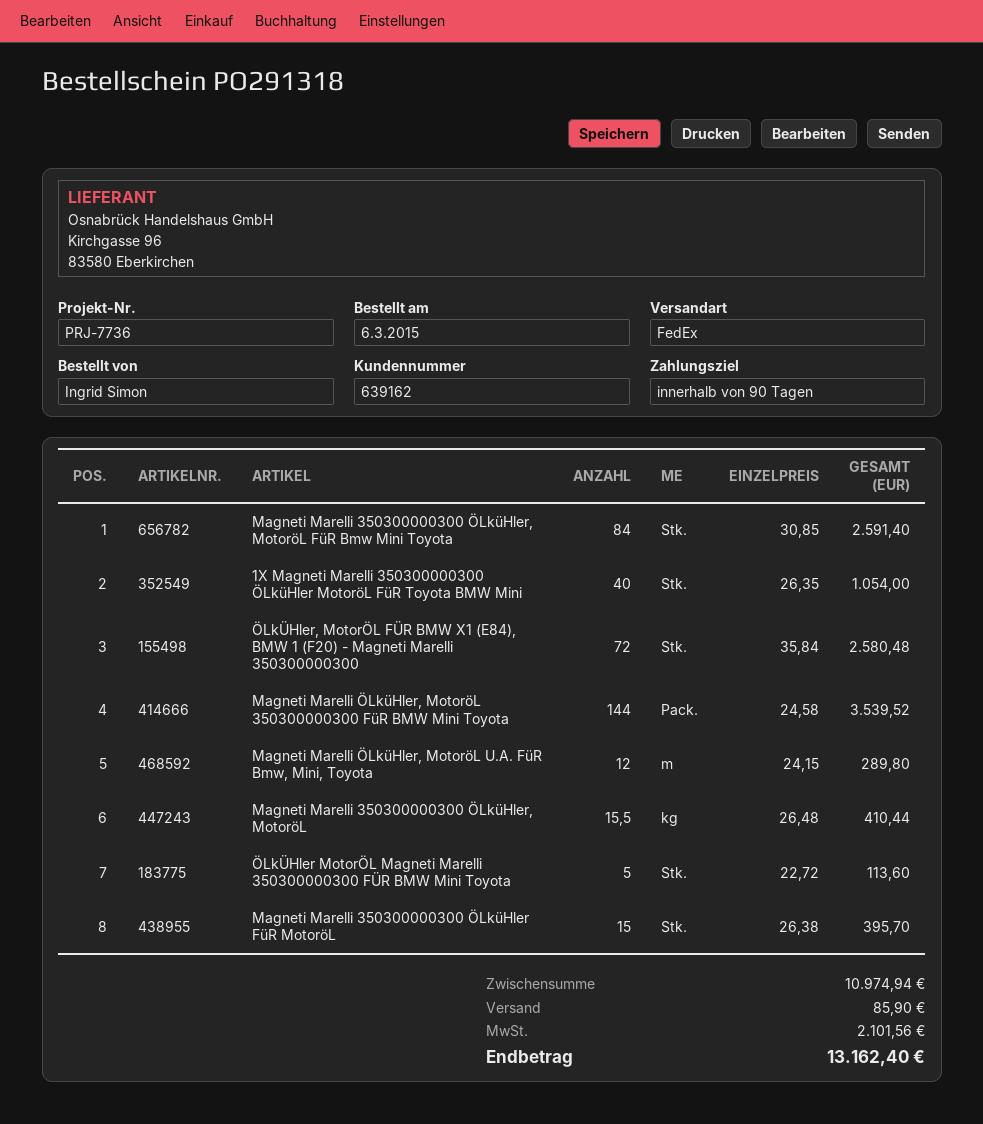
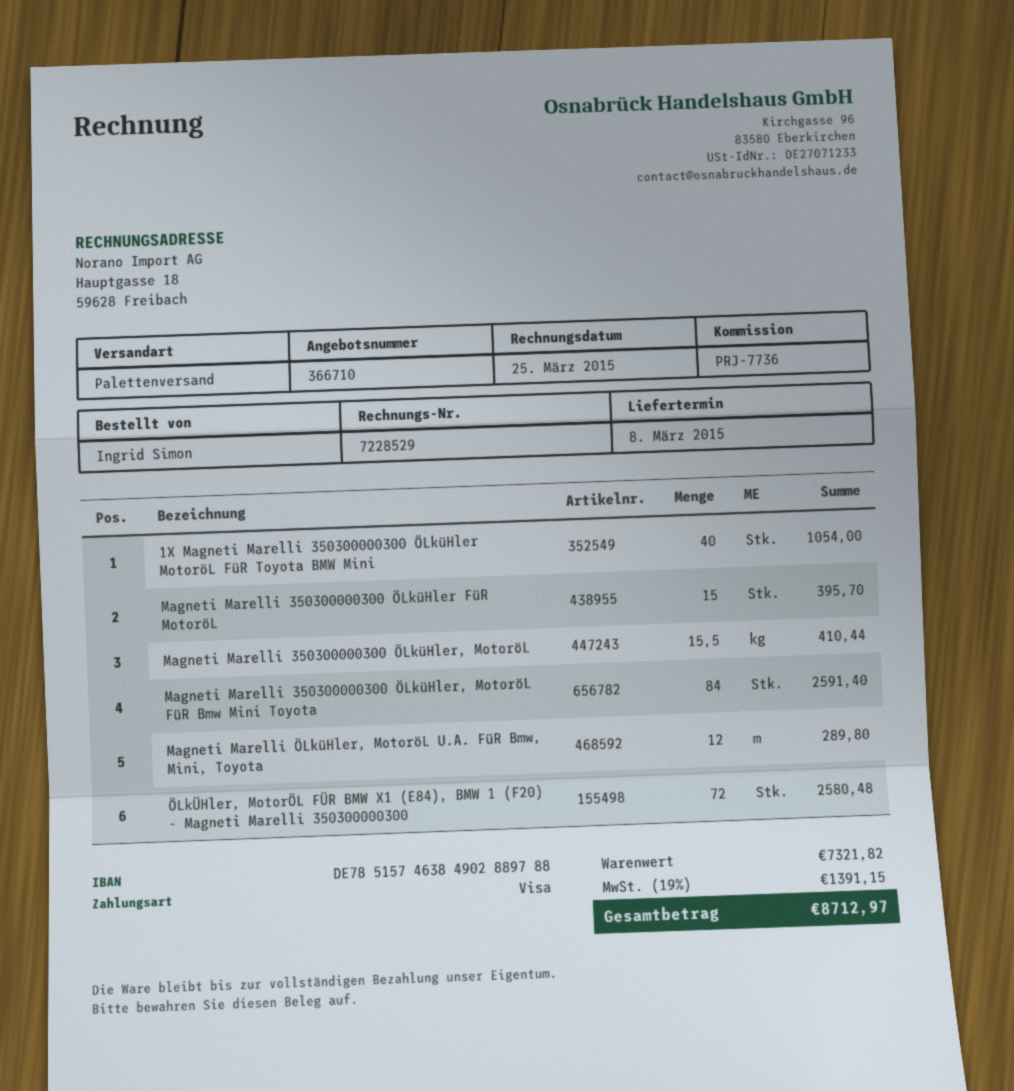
shipping method: FedEx -> pallet freight
Magneti Marelli ÖLküHler, MotoröL 350300000300 FüR BMW Mini Toyota: 144 for 3539.52 -> none
ÖLkÜHler MotorÖL Magneti Marelli 350300000300 FÜR BMW Mini Toyota: 5 for 113.60 -> none
subtotal: 10974.94 -> 7321.82
shipping: 85.90 -> none
tax: 2101.56 -> 1391.15
total: 13162.40 -> 8712.97

